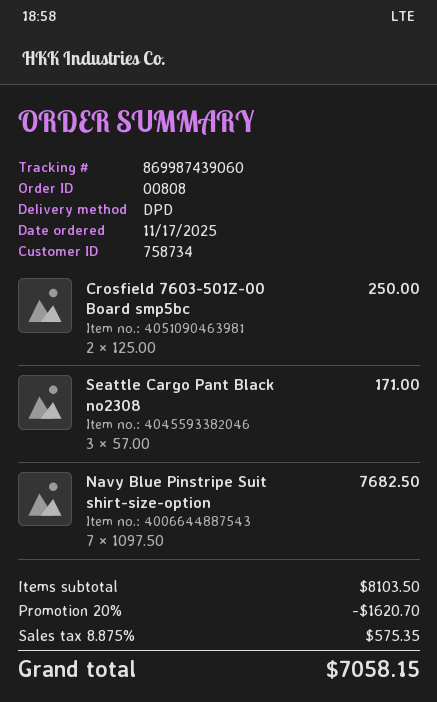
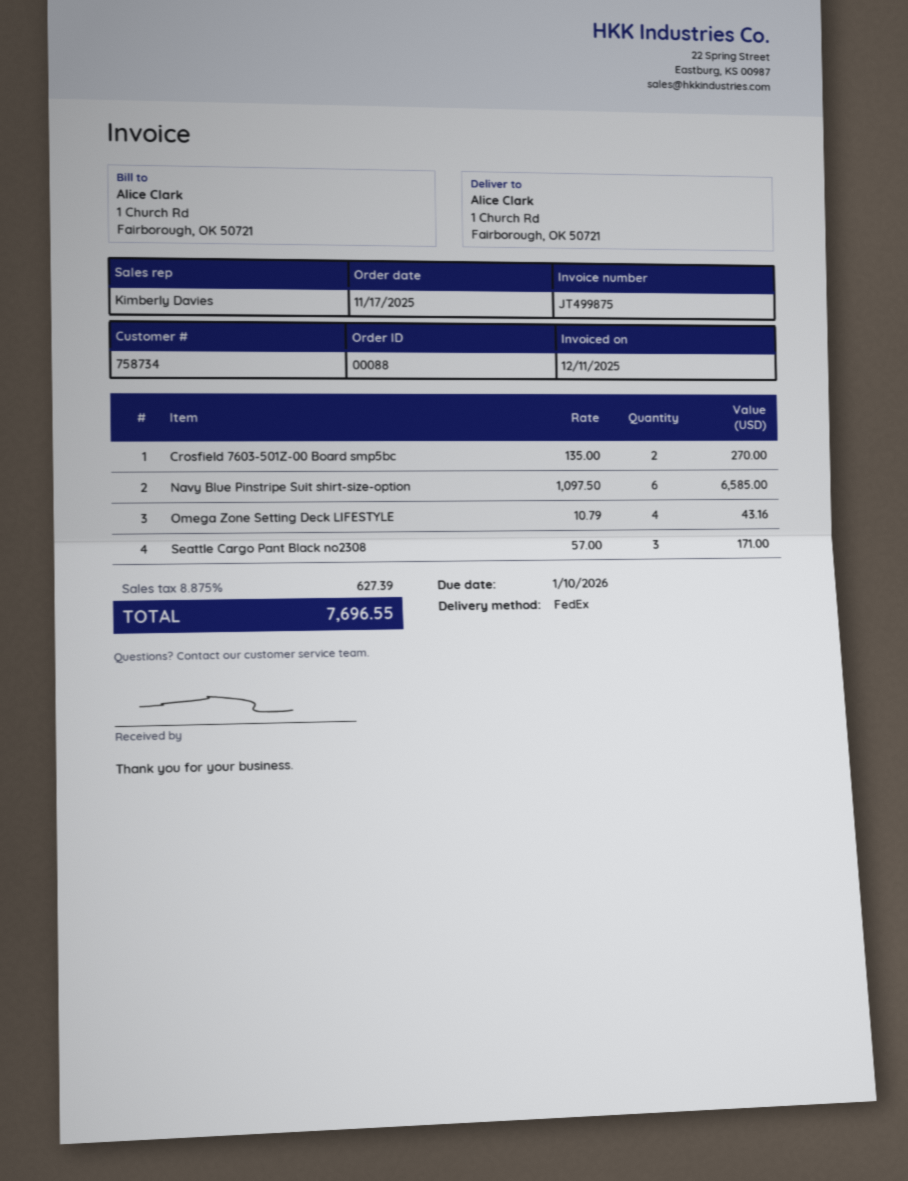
order number: 00808 -> 00088
shipping method: DPD -> FedEx
Crosfield 7603-501Z-00 Board smp5bc: 2 x 125.00 = 250.00 -> 2 x 135.00 = 270.00
Navy Blue Pinstripe Suit shirt-size-option: 7 x 1097.50 = 7682.50 -> 6 x 1097.50 = 6585.00
Omega Zone Setting Deck LIFESTYLE: none -> 4 x 10.79 = 43.16
discount: 20% = 1620.70 -> none
tax: 8.875% = 575.35 -> 8.875% = 627.39
total: 7058.15 -> 7696.55

